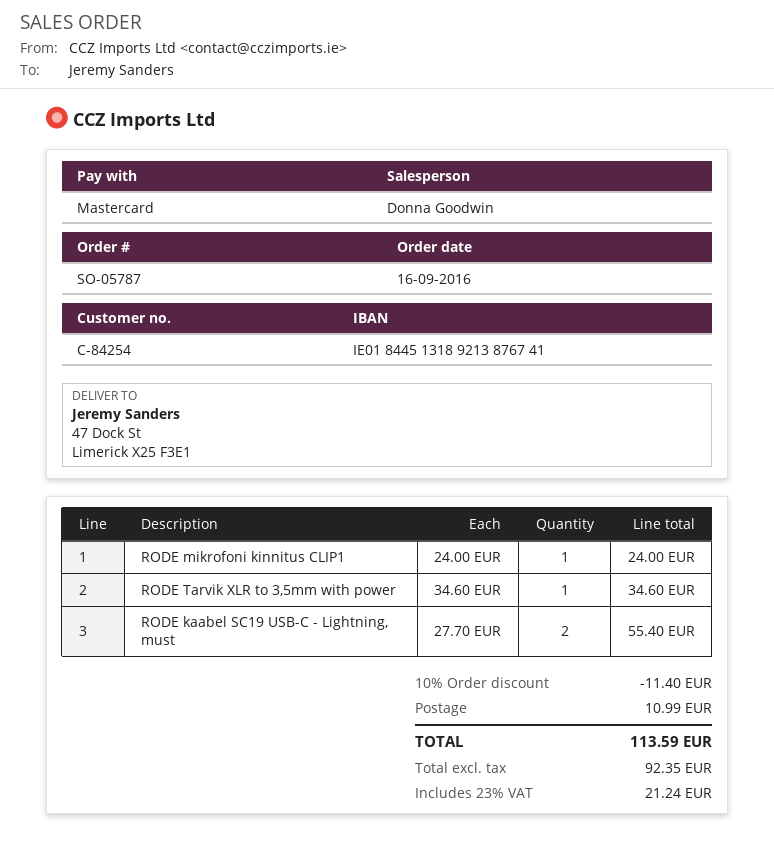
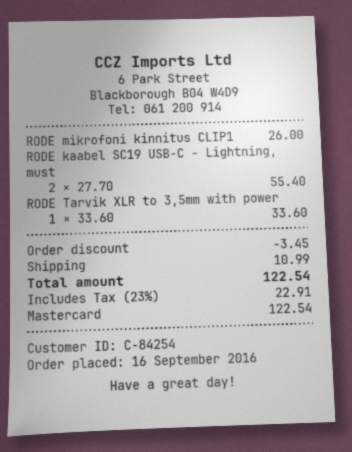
RODE mikrofoni kinnitus CLIP1: 1 x 24.00 = 24.00 -> 1 x 26.00 = 26.00
RODE Tarvik XLR to 3,5mm with power: 1 x 34.60 = 34.60 -> 1 x 33.60 = 33.60
discount: 11.40 -> 3.45
tax: 23% = 21.24 -> 23% = 22.91
total: 113.59 -> 122.54

